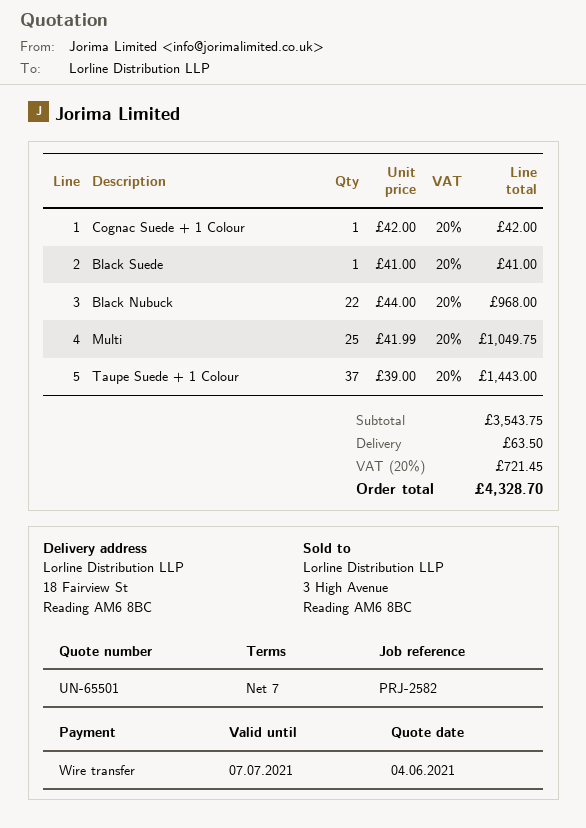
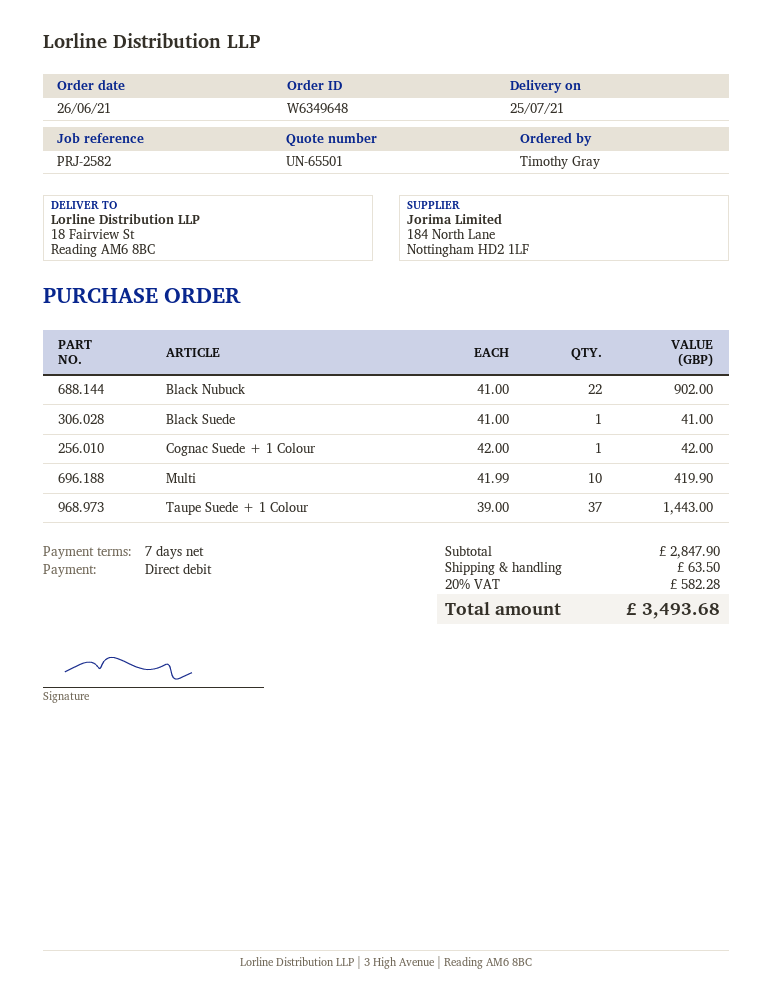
payment method: bank transfer -> direct debit
Black Nubuck: 22 x 44.00 = 968.00 -> 22 x 41.00 = 902.00
Multi: 25 x 41.99 = 1049.75 -> 10 x 41.99 = 419.90
subtotal: 3543.75 -> 2847.90
tax: 20% = 721.45 -> 20% = 582.28
total: 4328.70 -> 3493.68

